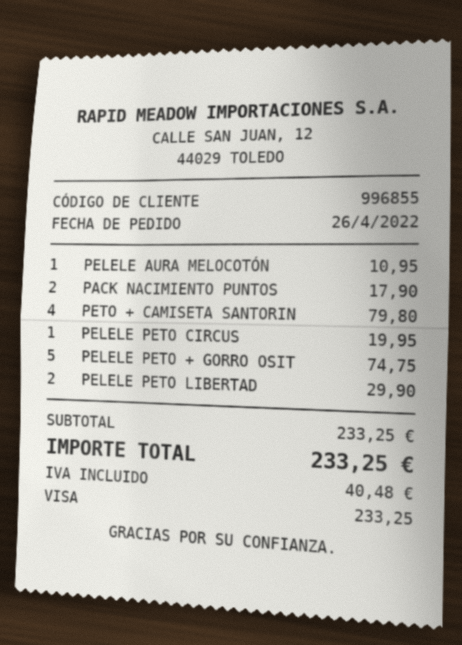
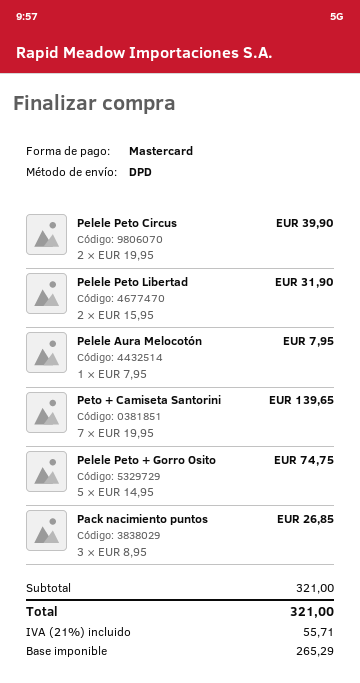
payment method: Visa -> Mastercard
PELELE AURA MELOCOTÓN: 1 for 10.95 -> 1 for 7.95
PACK NACIMIENTO PUNTOS: 2 for 17.90 -> 3 for 26.85
PETO + CAMISETA SANTORIN: 4 for 79.80 -> 7 for 139.65
PELELE PETO CIRCUS: 1 for 19.95 -> 2 for 39.90
PELELE PETO LIBERTAD: 2 for 29.90 -> 2 for 31.90
subtotal: 233.25 -> 321.00
tax: 40.48 -> 55.71
total: 233.25 -> 321.00

